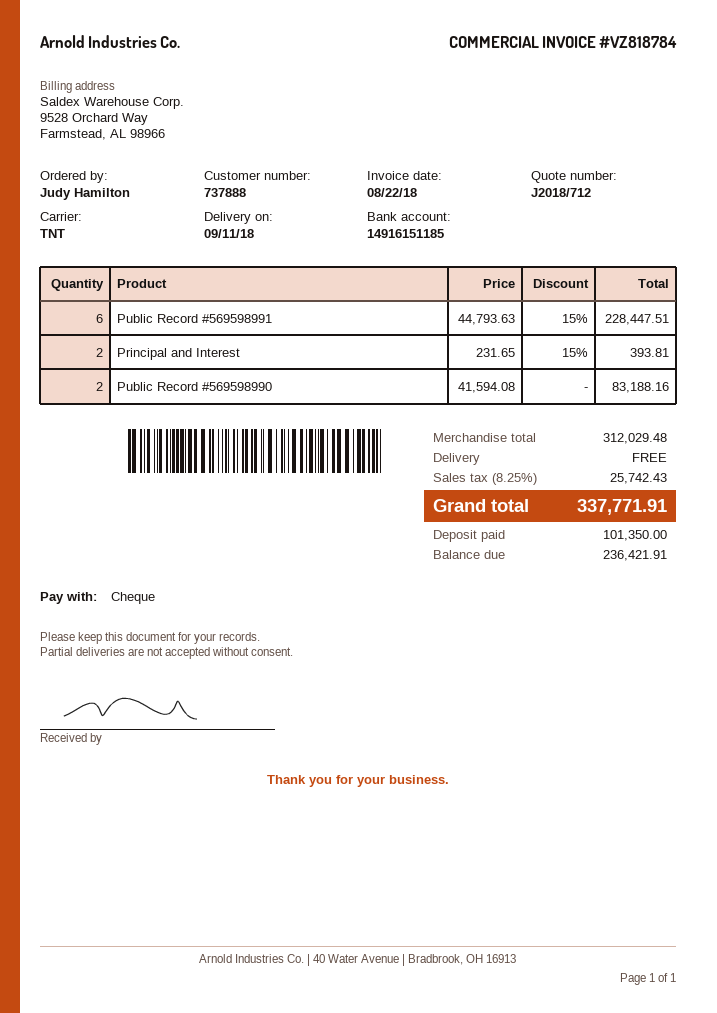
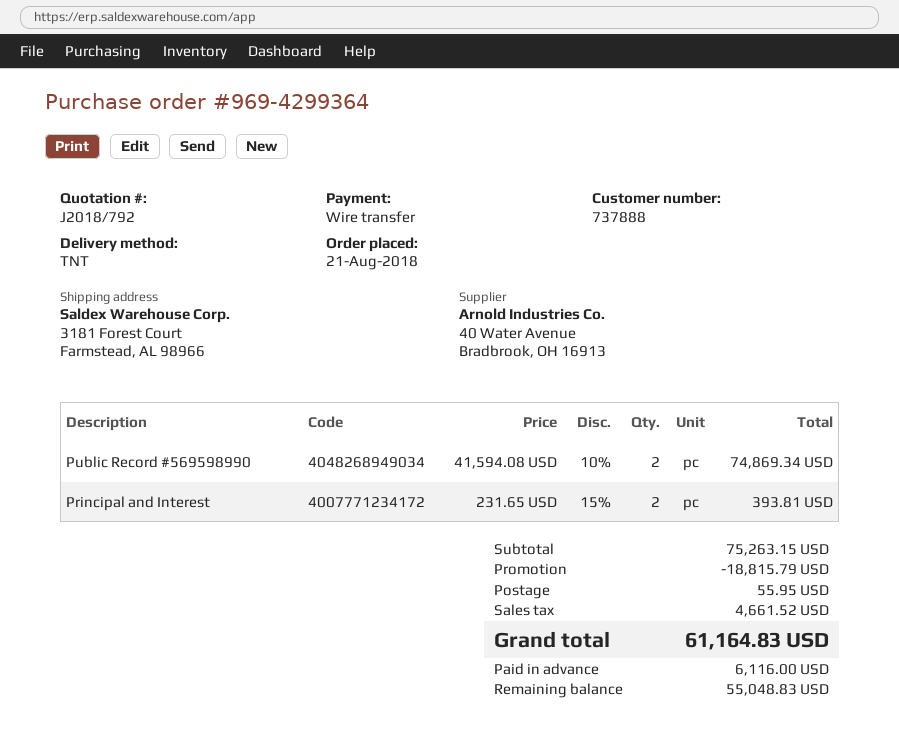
quote number: J2018/712 -> J2018/792
payment method: cheque -> bank transfer
Public Record #569598991: 6 x 44793.63 - 15% = 228447.51 -> none
Public Record #569598990: 2 x 41594.08 = 83188.16 -> 2 x 41594.08 - 10% = 74869.34
subtotal: 312029.48 -> 75263.15
discount: none -> 18815.79
shipping: 0.00 -> 55.95
tax: 25742.43 -> 4661.52
total: 337771.91 -> 61164.83
deposit: 101350.00 -> 6116.00
balance: 236421.91 -> 55048.83

